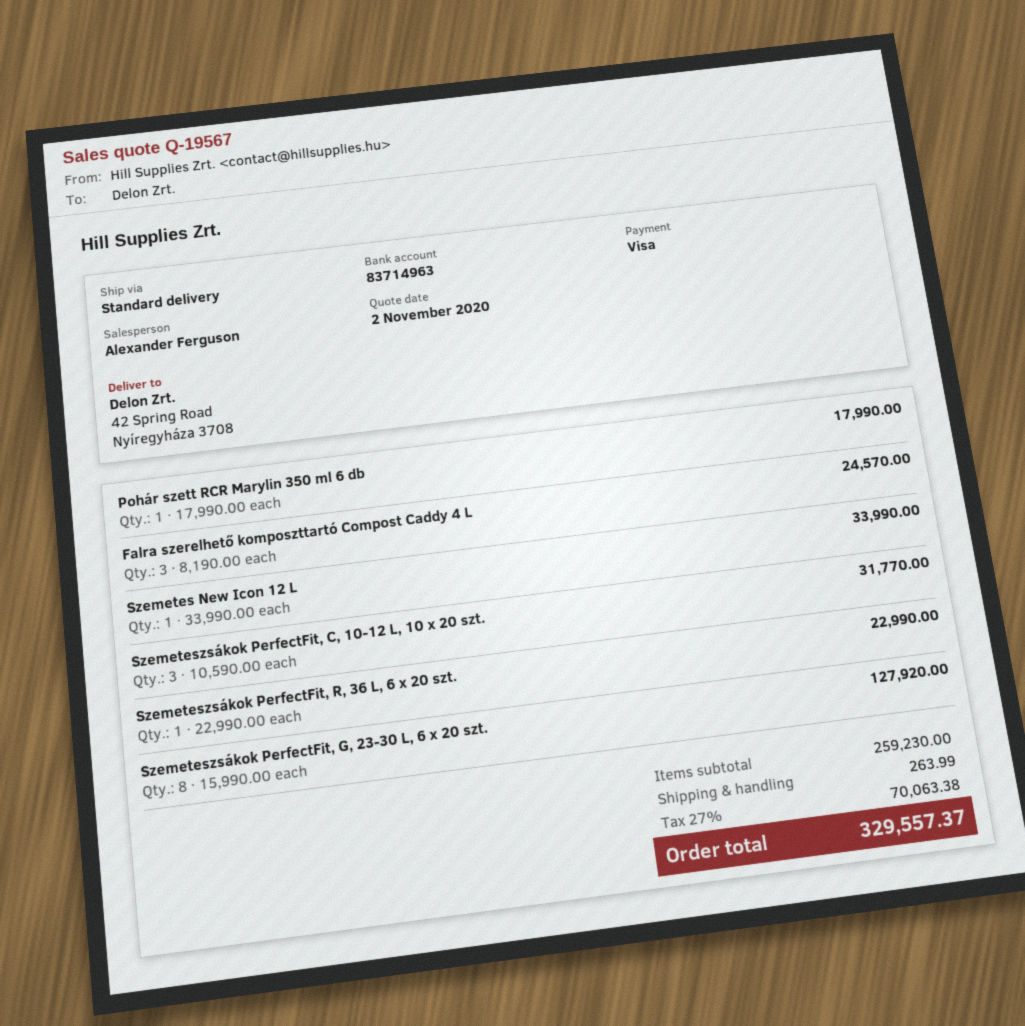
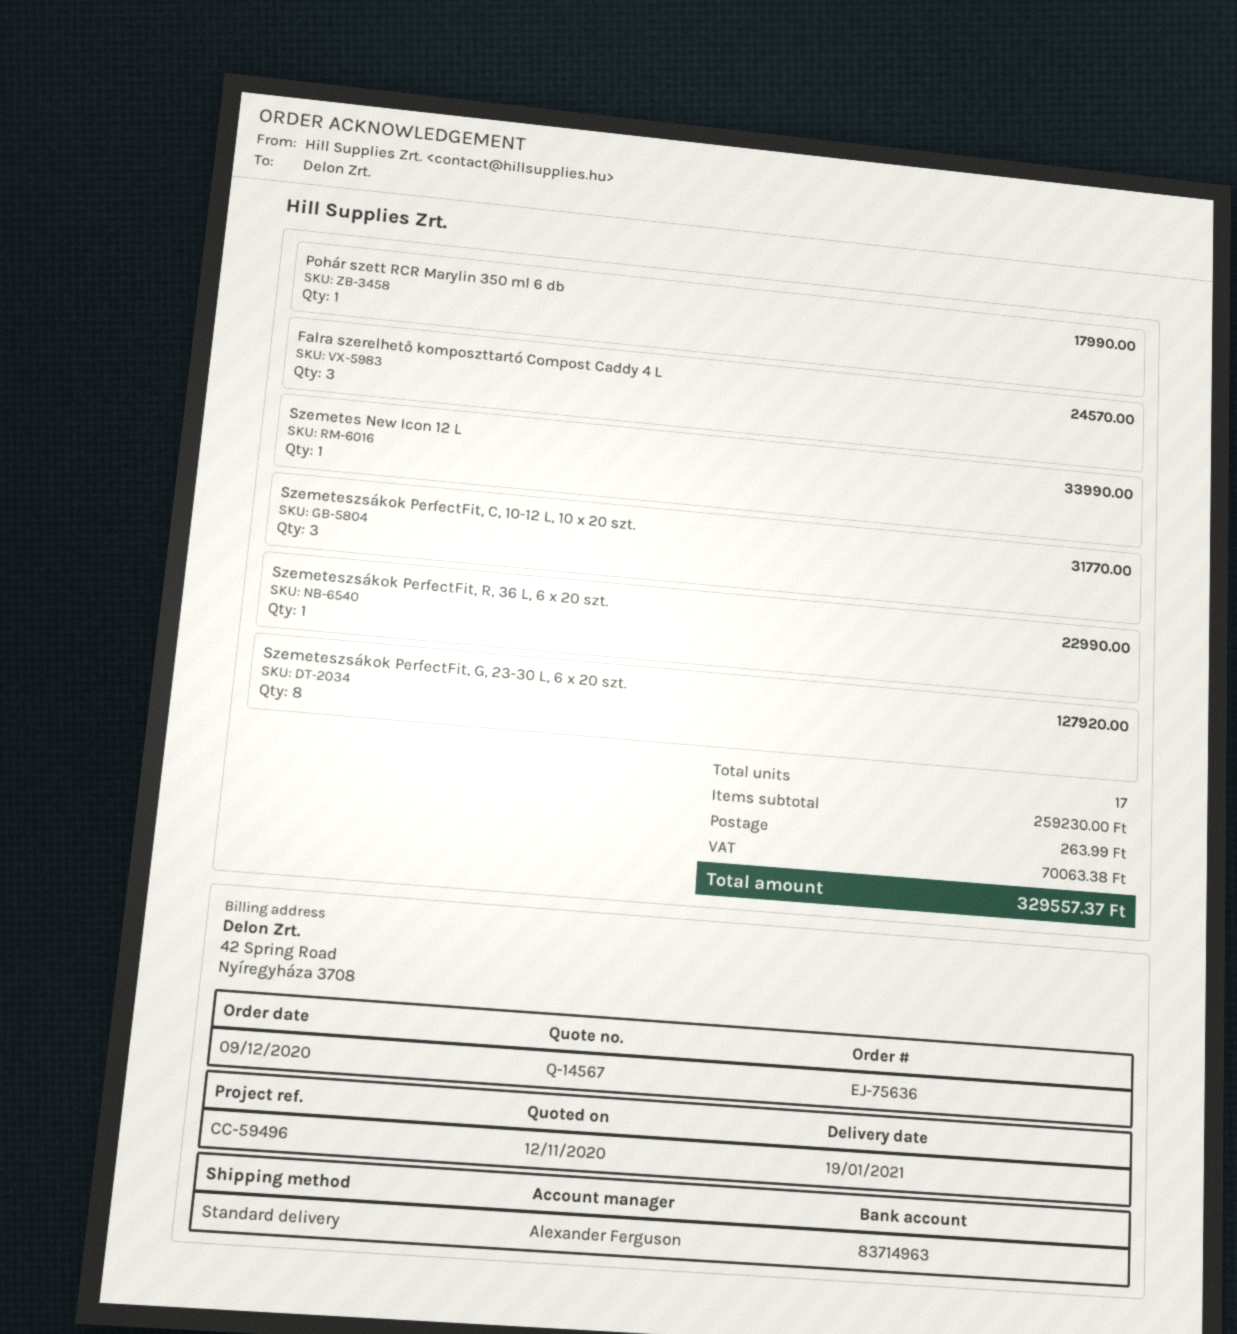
quote number: Q-19567 -> Q-14567
quote date: 2020-11-02 -> 2020-11-12

